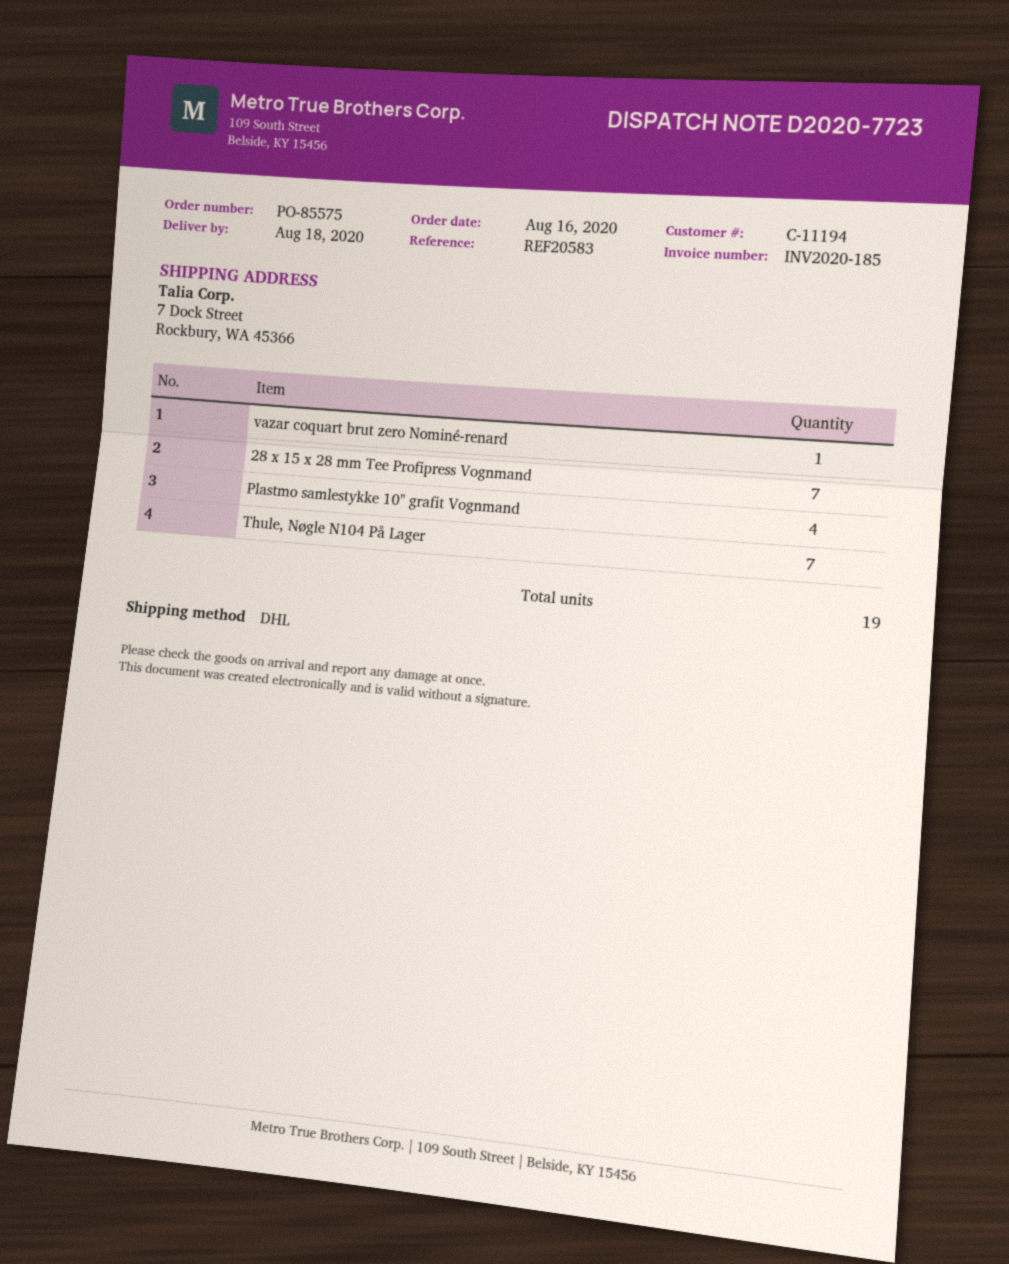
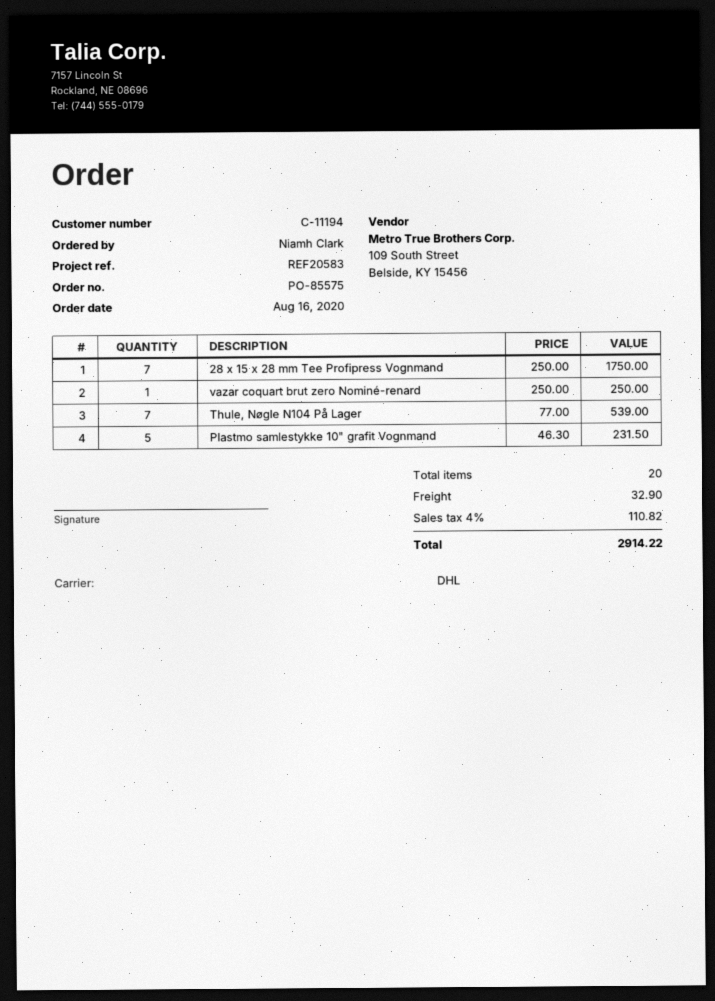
Plastmo samlestykke 10" grafit Vognmand: 4 -> 5
total quantity: 19 -> 20

